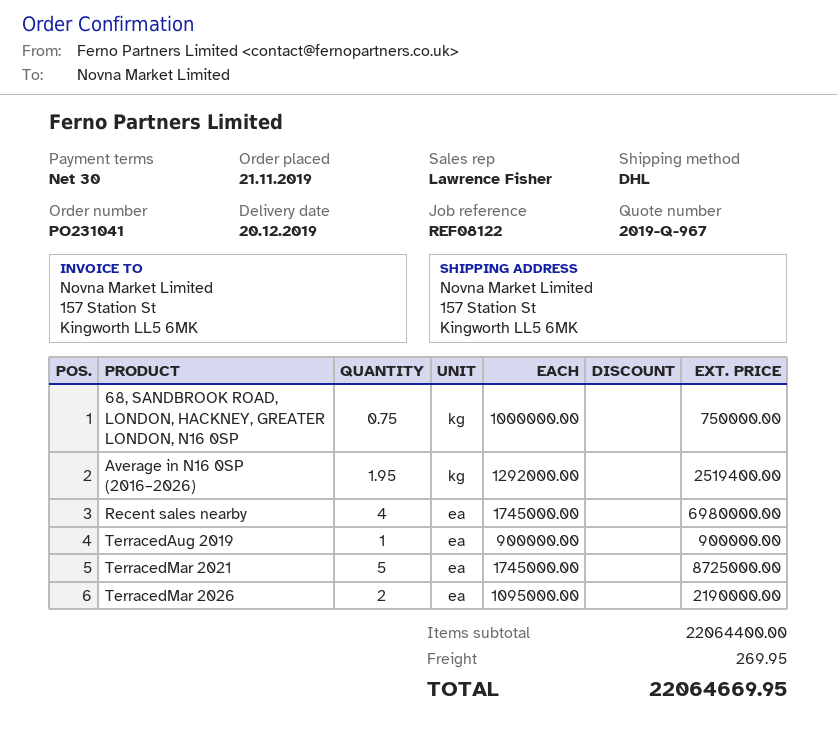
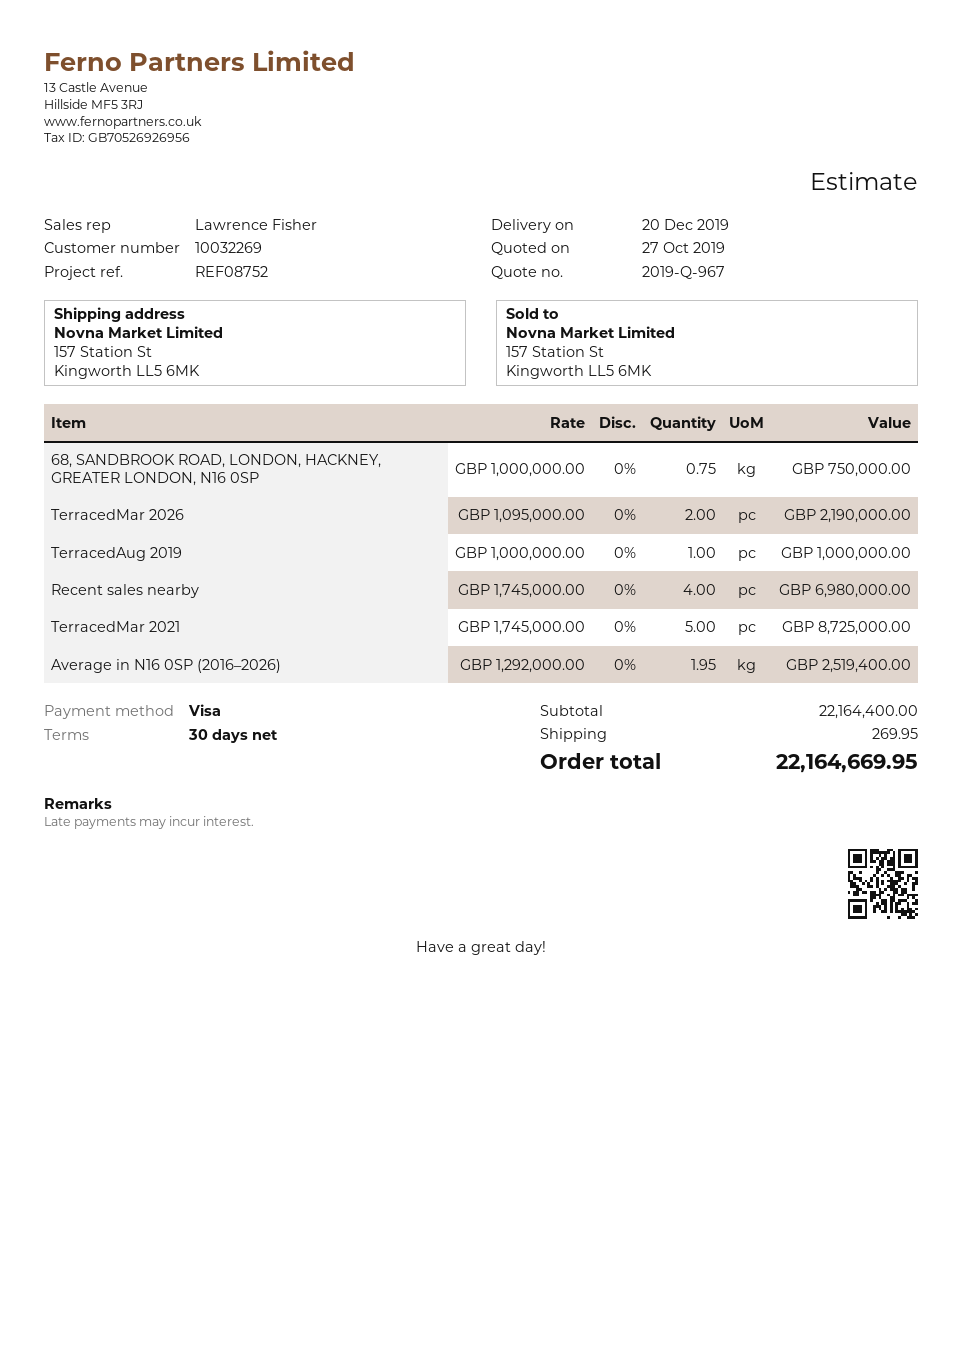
reference: REF08122 -> REF08752
TerracedAug 2019: 1 x 900000.00 = 900000.00 -> 1 x 1000000.00 = 1000000.00
subtotal: 22064400.00 -> 22164400.00
total: 22064669.95 -> 22164669.95

